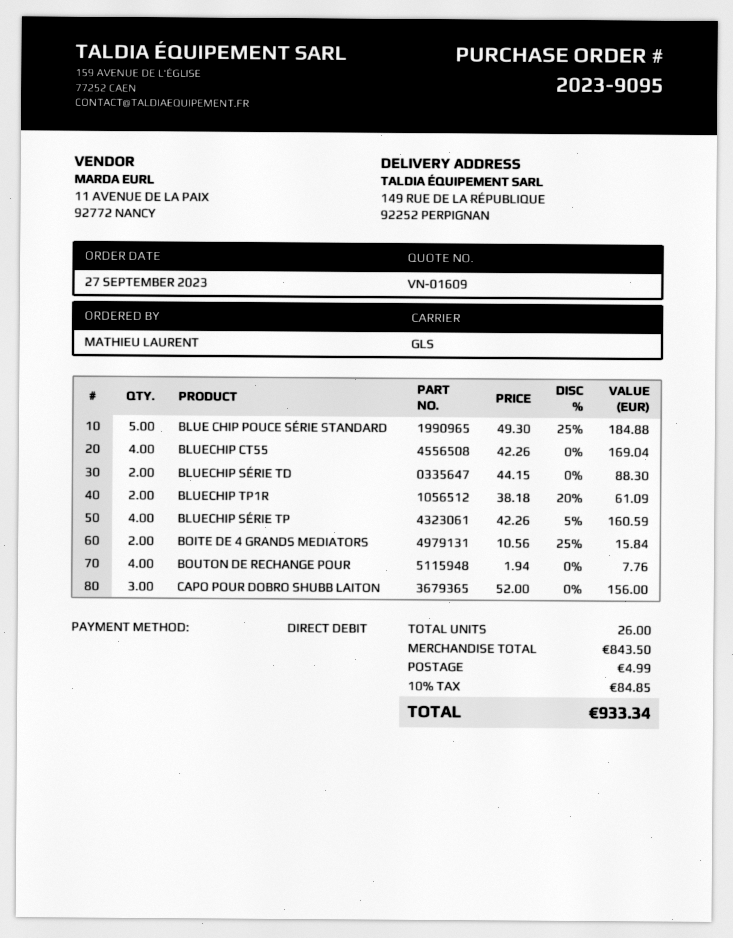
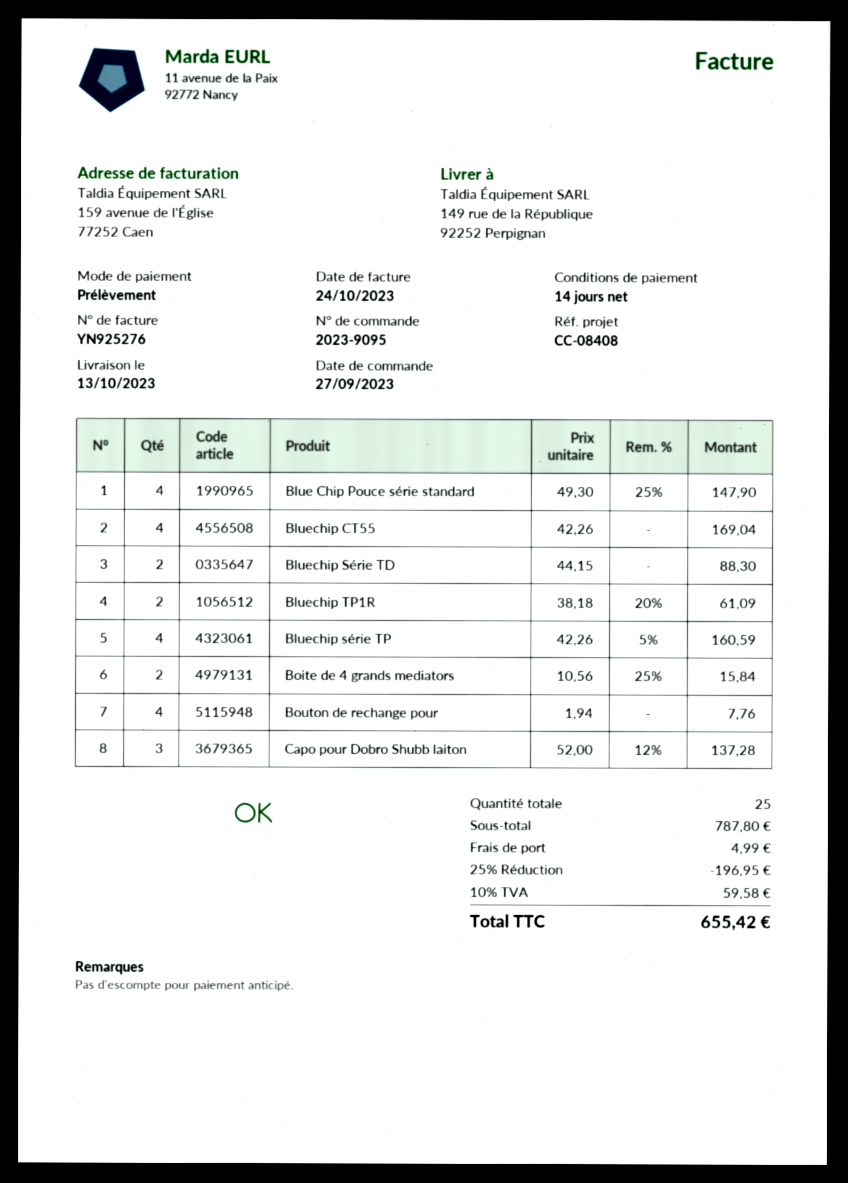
BLUE CHIP POUCE SÉRIE STANDARD: 5 x 49.30 - 25% = 184.88 -> 4 x 49.30 - 25% = 147.90
CAPO POUR DOBRO SHUBB LAITON: 3 x 52.00 = 156.00 -> 3 x 52.00 - 12% = 137.28
total quantity: 26 -> 25
subtotal: 843.50 -> 787.80
discount: none -> 25% = 196.95
tax: 10% = 84.85 -> 10% = 59.58
total: 933.34 -> 655.42

